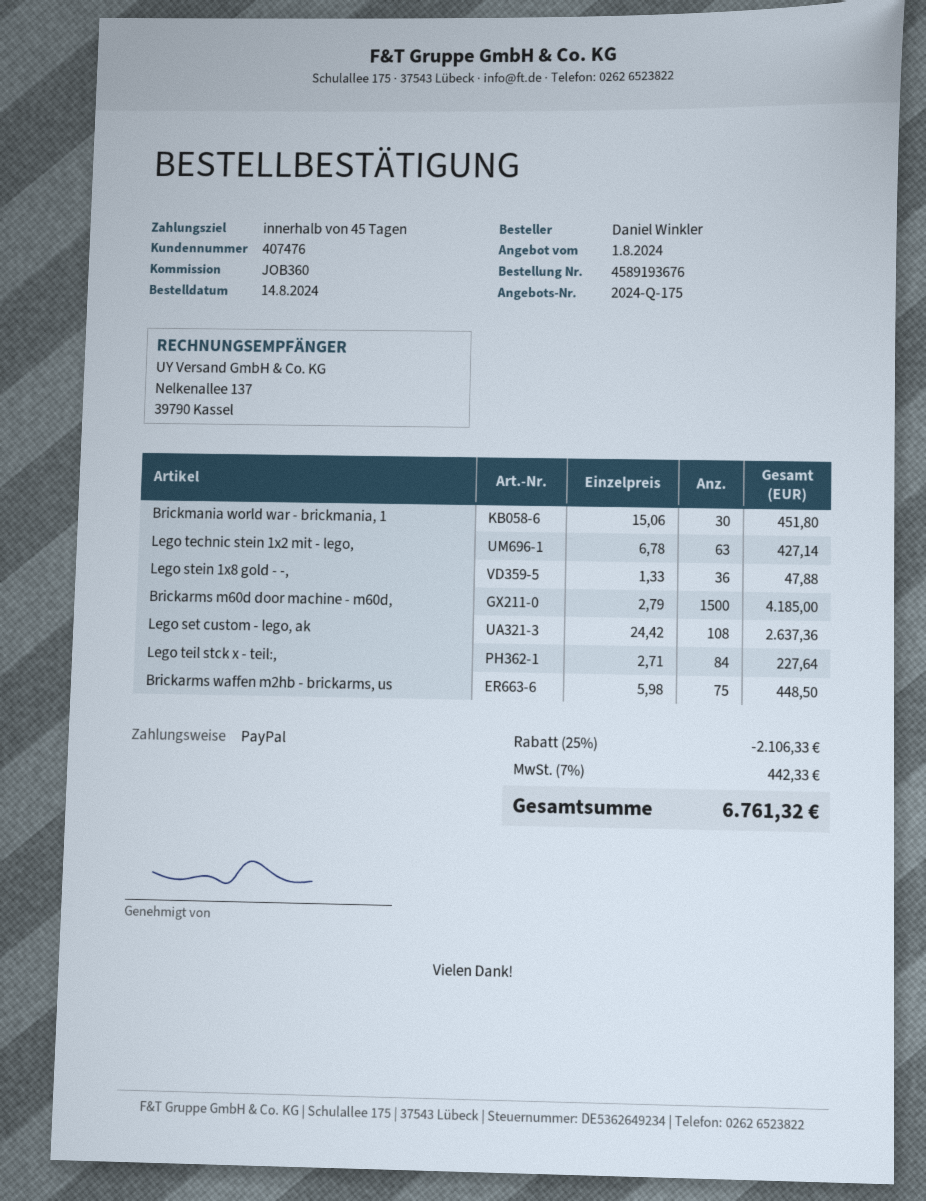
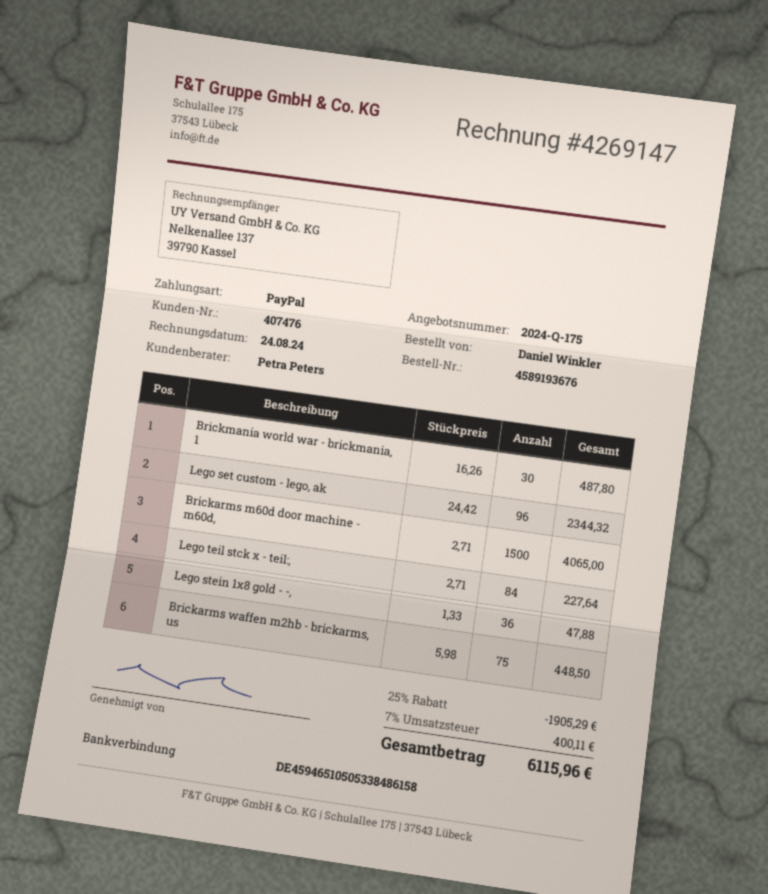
Brickmania world war - brickmania, 1: 30 x 15.06 = 451.80 -> 30 x 16.26 = 487.80
Lego technic stein 1x2 mit - lego,: 63 x 6.78 = 427.14 -> none
Brickarms m60d door machine - m60d,: 1500 x 2.79 = 4185.00 -> 1500 x 2.71 = 4065.00
Lego set custom - lego, ak: 108 x 24.42 = 2637.36 -> 96 x 24.42 = 2344.32
discount: 25% = 2106.33 -> 25% = 1905.29
tax: 7% = 442.33 -> 7% = 400.11
total: 6761.32 -> 6115.96

